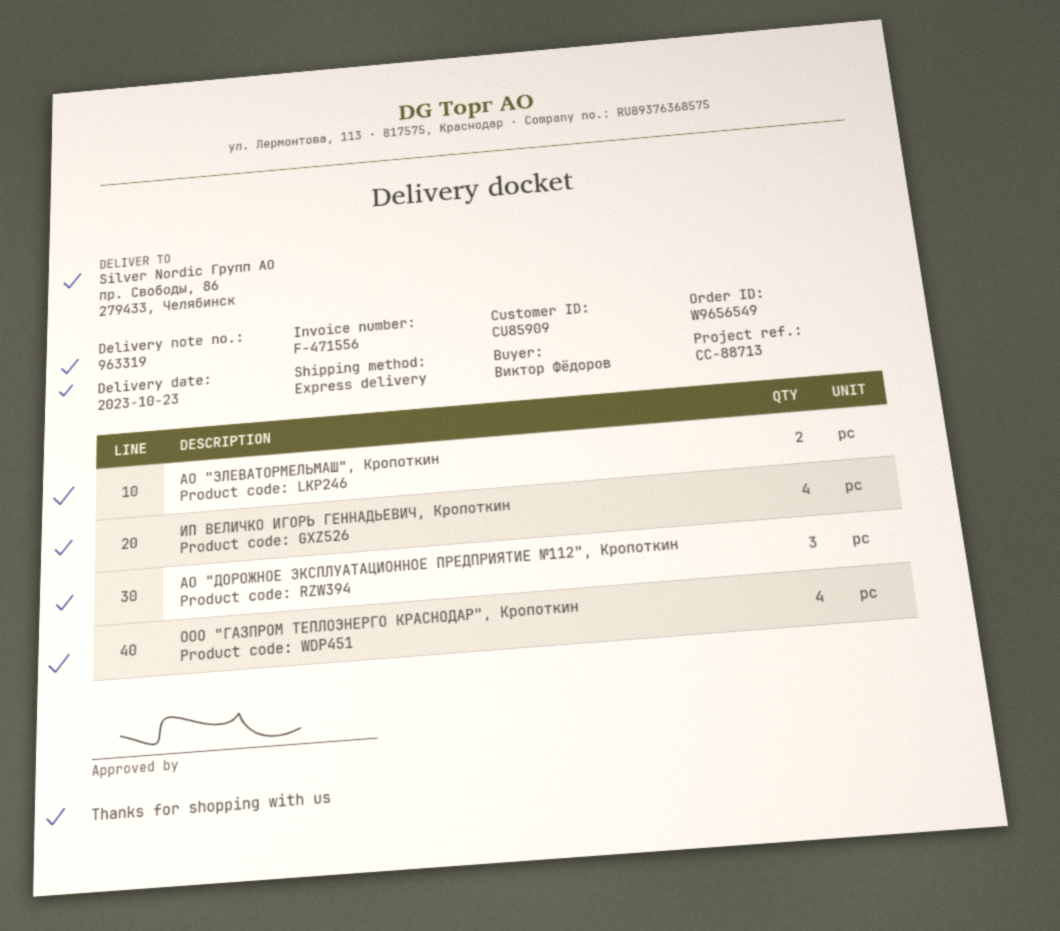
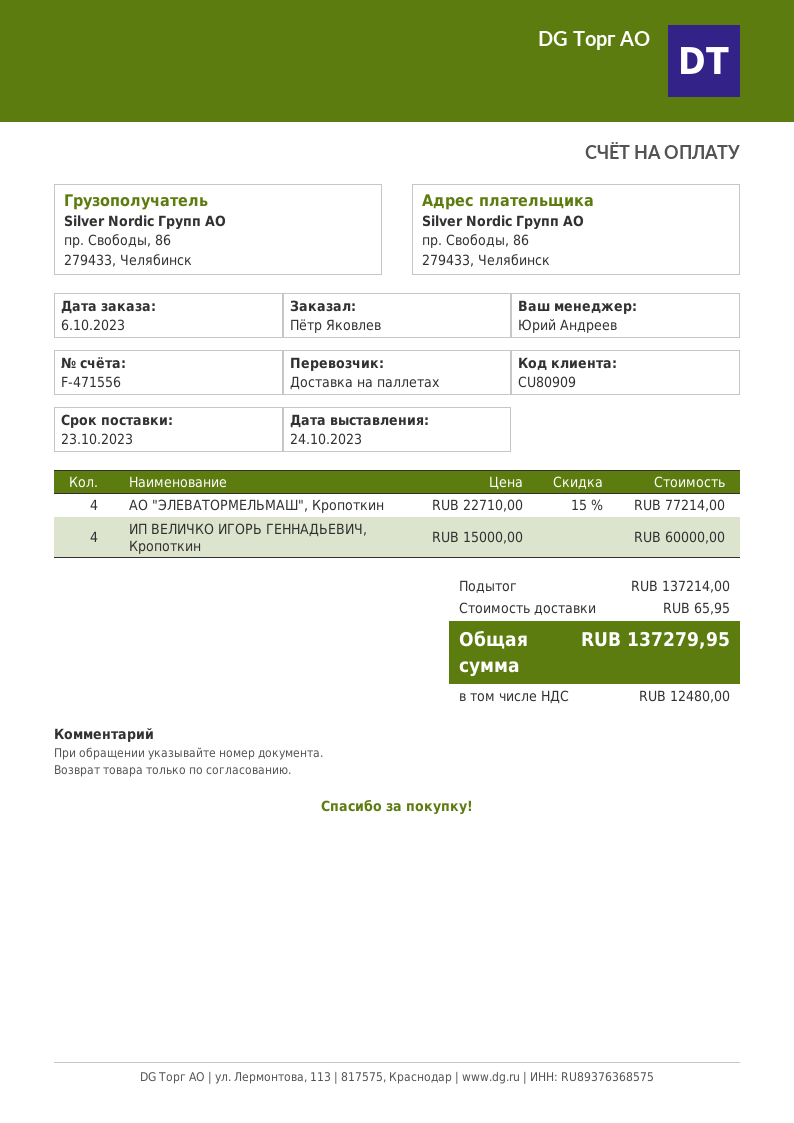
customer number: CU85909 -> CU80909
ordered by: Виктор Фёдоров -> Пётр Яковлев
shipping method: express -> pallet freight
АО "ЭЛЕВАТОРМЕЛЬМАШ", Кропоткин: 2 -> 4
АО "ДОРОЖНОЕ ЭКСПЛУАТАЦИОННОЕ ПРЕДПРИЯТИЕ №112", Кропоткин: 3 -> none
ООО "ГАЗПРОМ ТЕПЛОЭНЕРГО КРАСНОДАР", Кропоткин: 4 -> none

